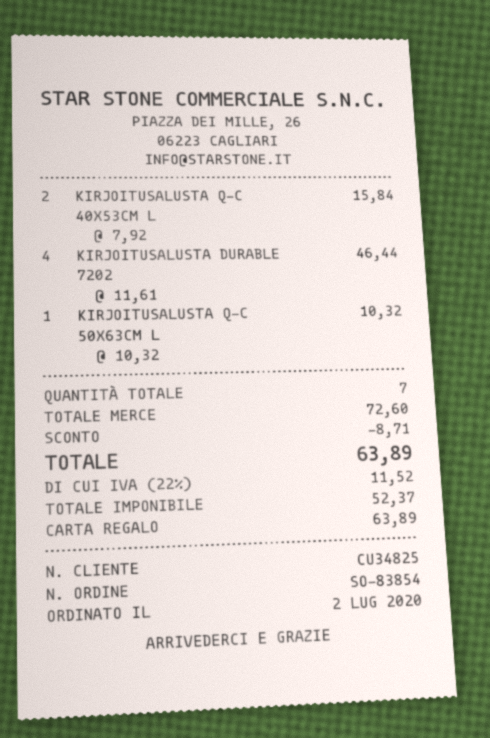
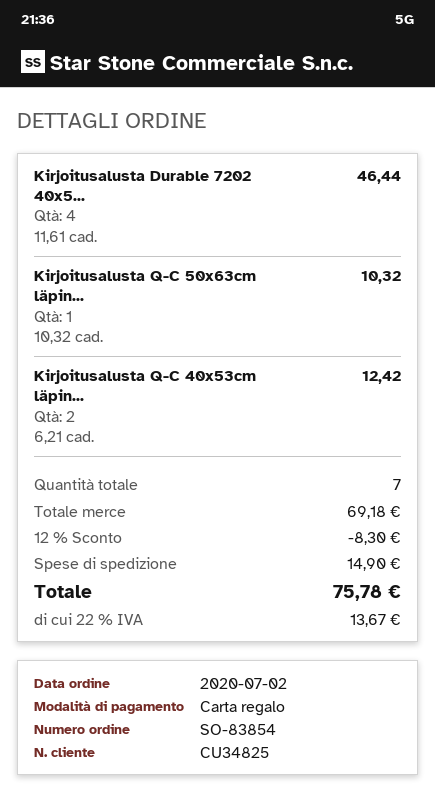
KIRJOITUSALUSTA Q-C 40X53CM L: 2 x 7.92 = 15.84 -> 2 x 6.21 = 12.42
subtotal: 72.60 -> 69.18
discount: 8.71 -> 8.30
shipping: none -> 14.90
tax: 22% = 11.52 -> 22% = 13.67
total: 63.89 -> 75.78

